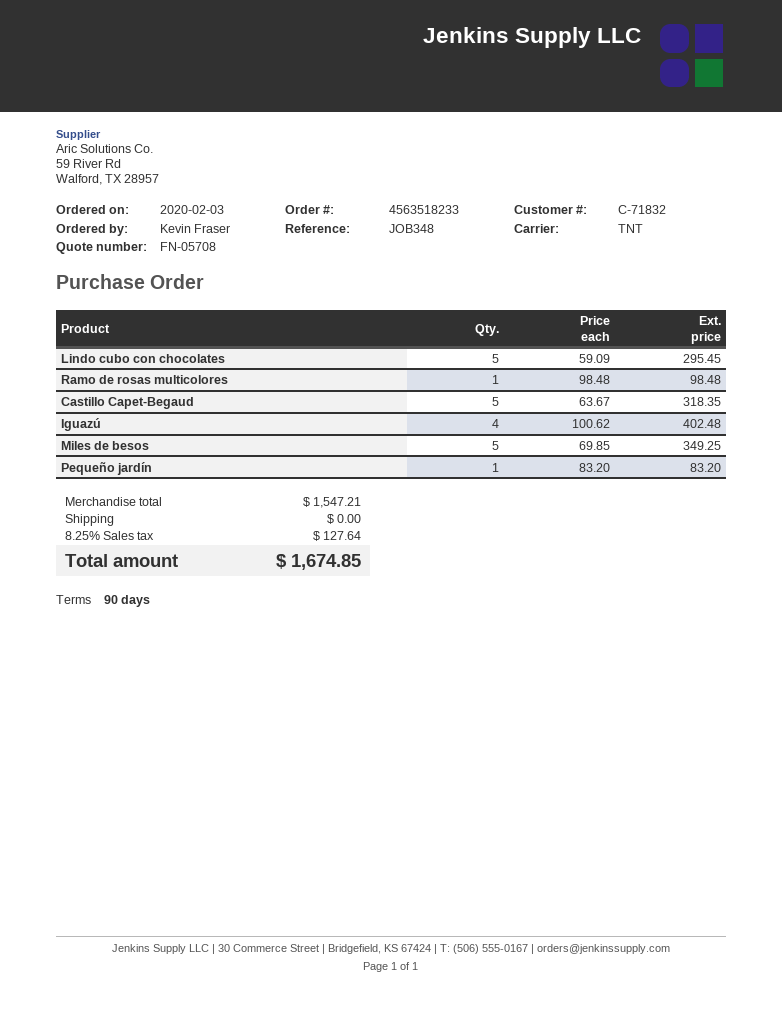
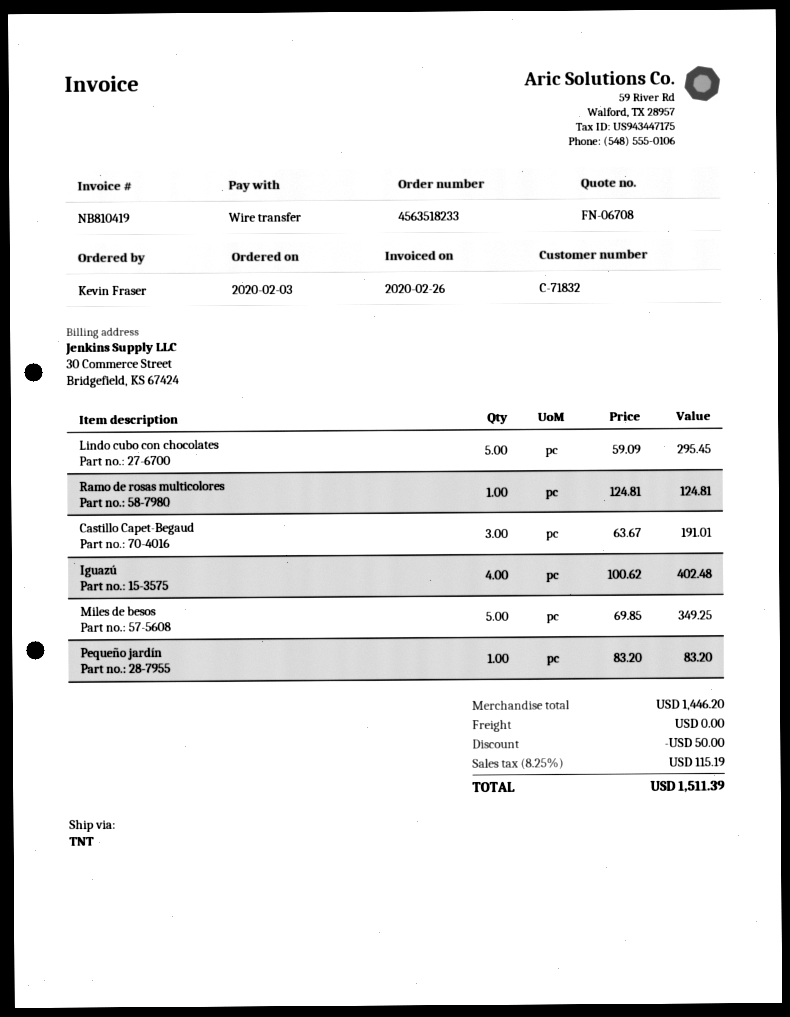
quote number: FN-05708 -> FN-06708
Ramo de rosas multicolores: 1 x 98.48 = 98.48 -> 1 x 124.81 = 124.81
Castillo Capet-Begaud: 5 x 63.67 = 318.35 -> 3 x 63.67 = 191.01
subtotal: 1547.21 -> 1446.20
discount: none -> 50.00
tax: 8.25% = 127.64 -> 8.25% = 115.19
total: 1674.85 -> 1511.39

